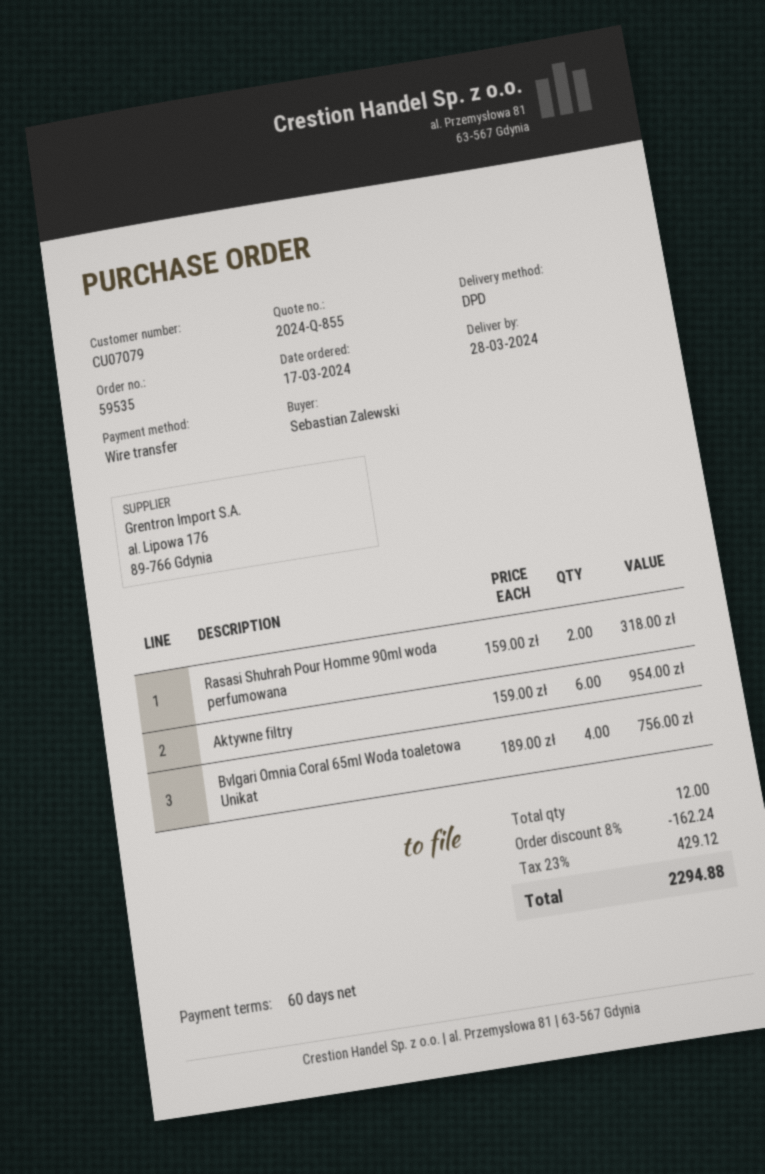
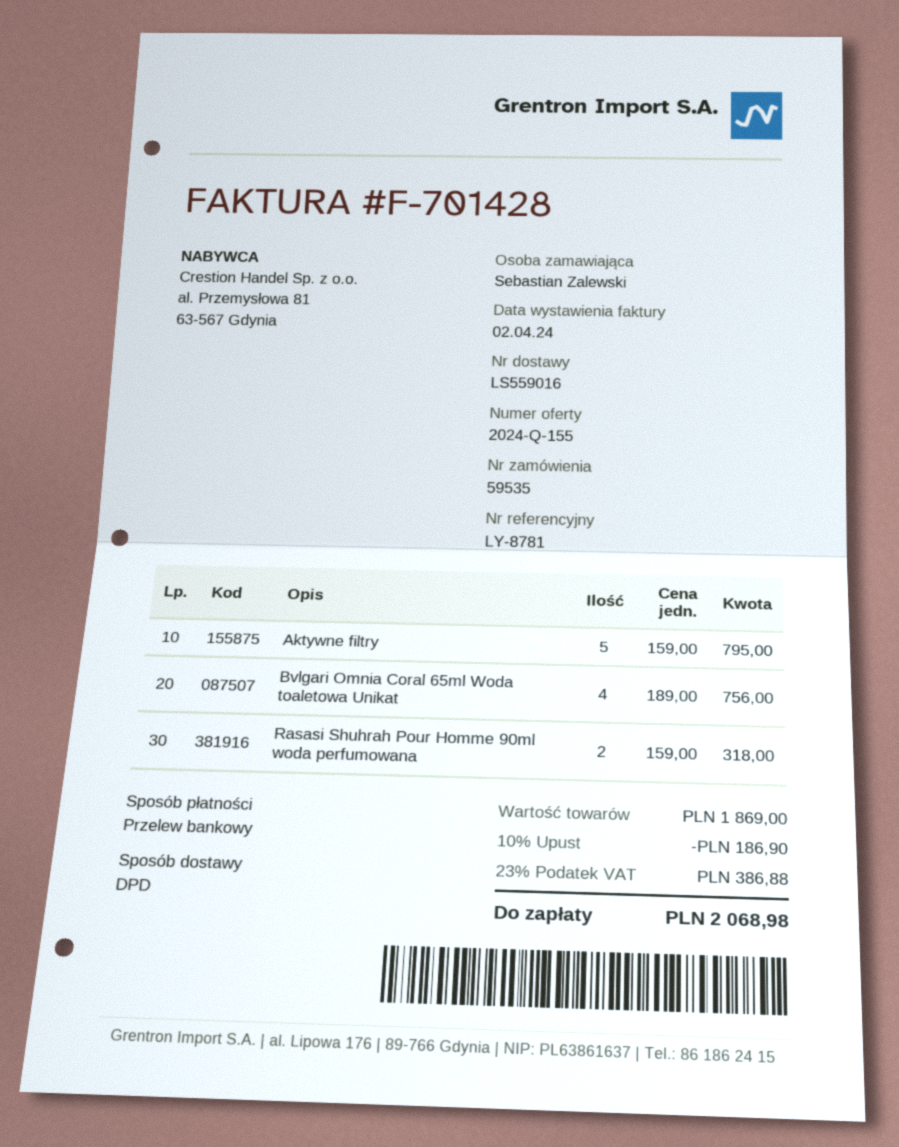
quote number: 2024-Q-855 -> 2024-Q-155
Aktywne filtry: 6 x 159.00 = 954.00 -> 5 x 159.00 = 795.00
discount: 8% = 162.24 -> 10% = 186.90
tax: 23% = 429.12 -> 23% = 386.88
total: 2294.88 -> 2068.98

